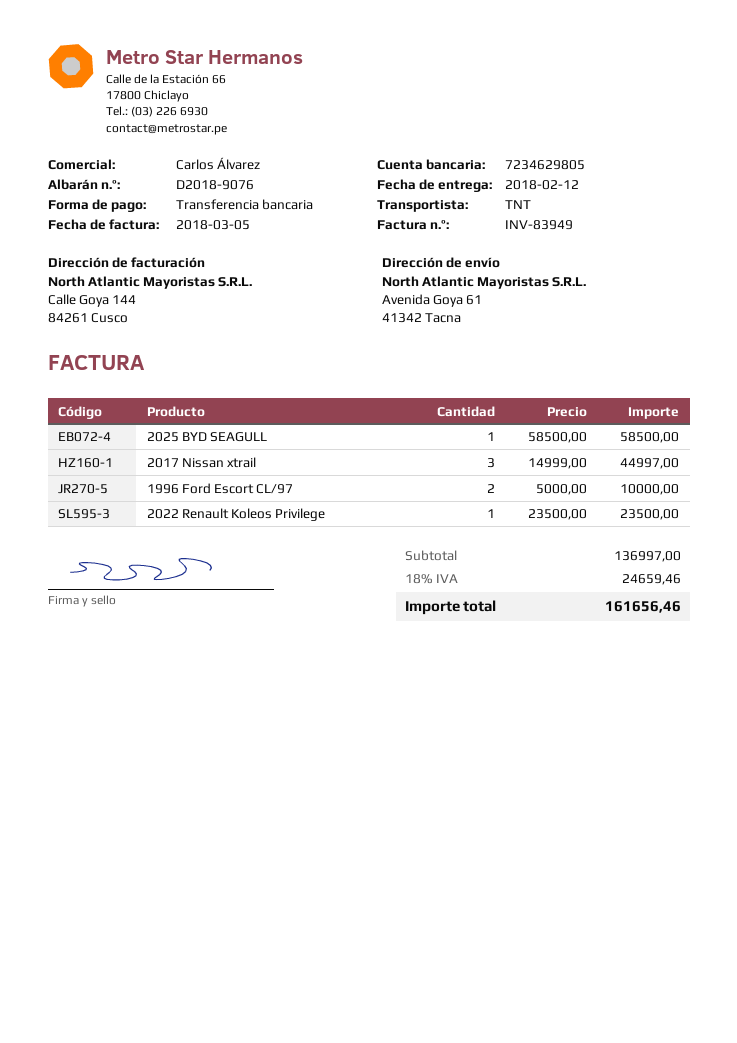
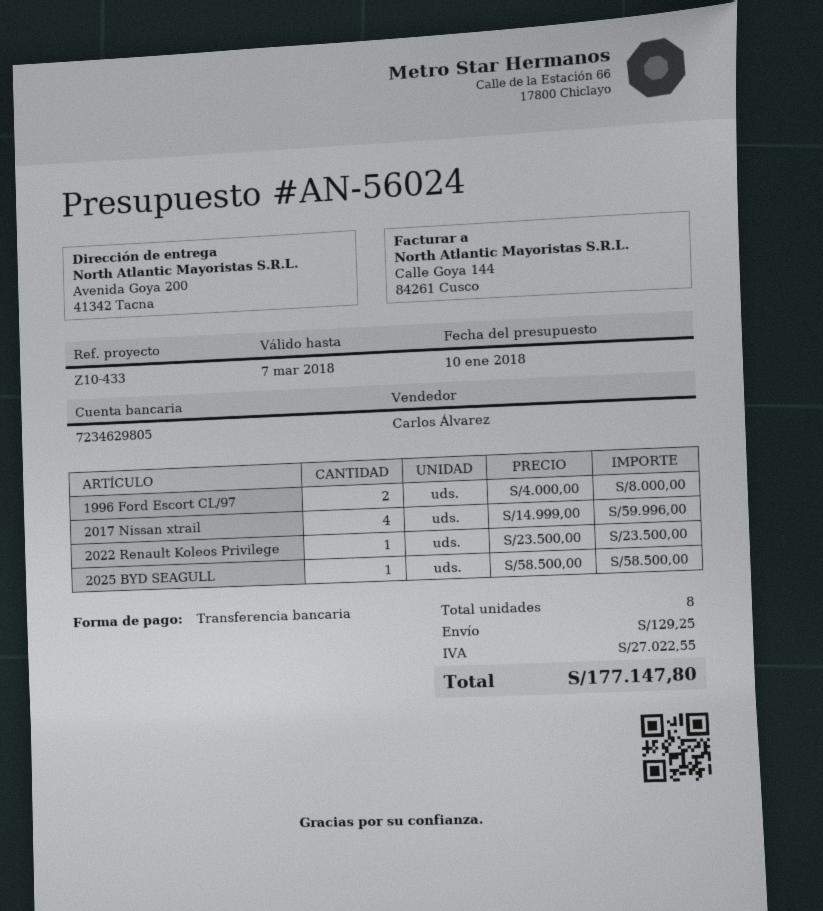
ship to: Avenida Goya 61, 41342 Tacna -> Avenida Goya 200, 41342 Tacna
2017 Nissan xtrail: 3 x 14999.00 = 44997.00 -> 4 x 14999.00 = 59996.00
1996 Ford Escort CL/97: 2 x 5000.00 = 10000.00 -> 2 x 4000.00 = 8000.00
shipping: none -> 129.25
tax: 24659.46 -> 27022.55
total: 161656.46 -> 177147.80

